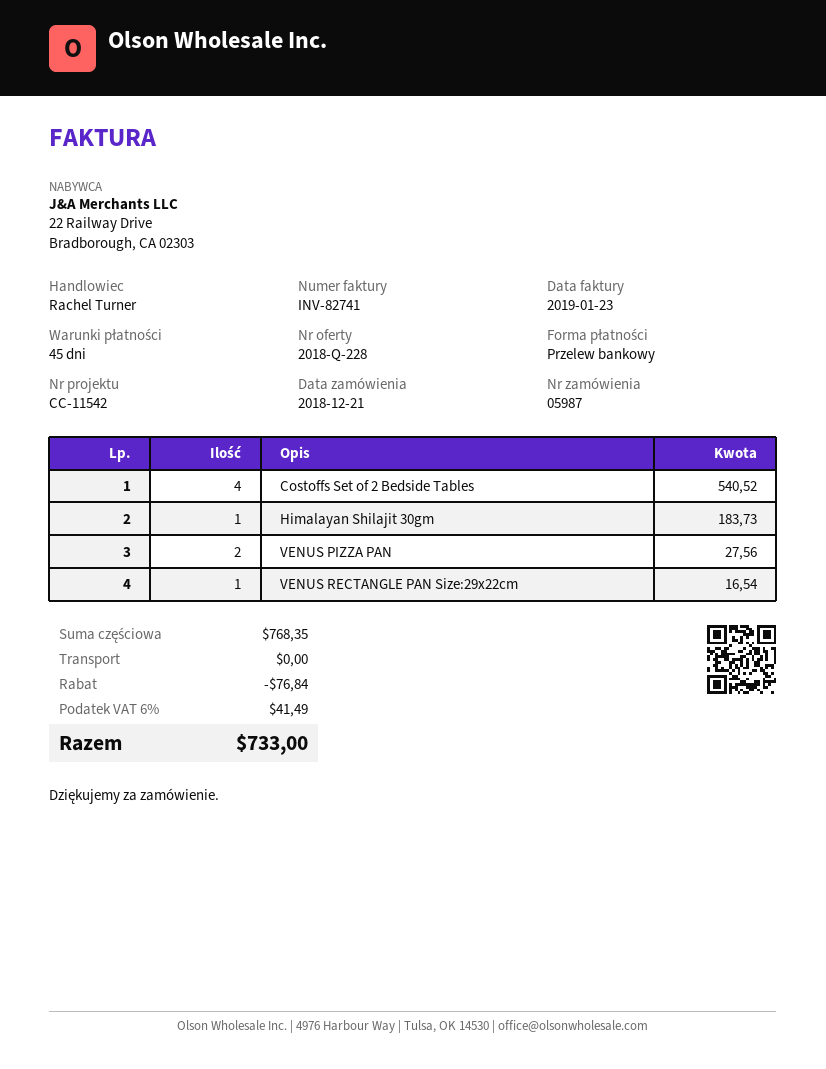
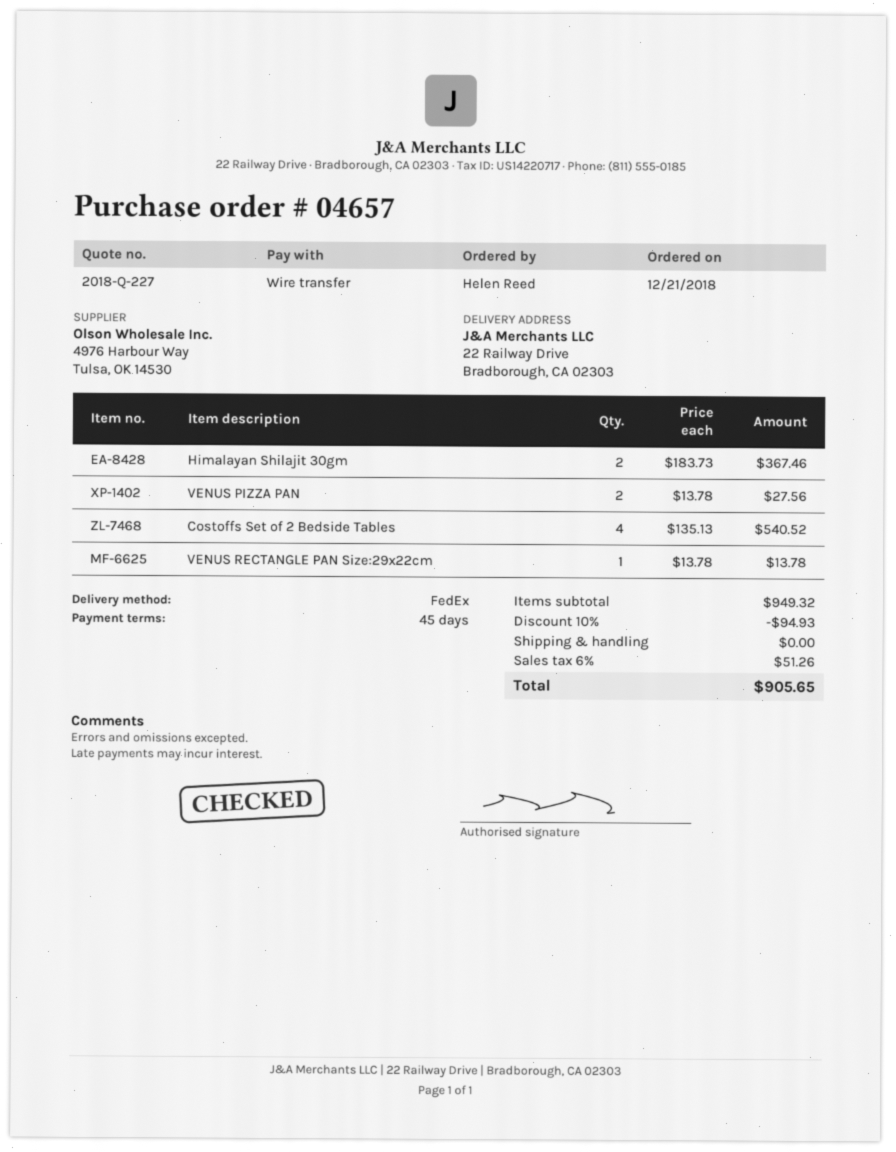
quote number: 2018-Q-228 -> 2018-Q-227
order number: 05987 -> 04657
Himalayan Shilajit 30gm: 1 for 183.73 -> 2 for 367.46
VENUS RECTANGLE PAN Size:29x22cm: 1 for 16.54 -> 1 for 13.78
subtotal: 768.35 -> 949.32
discount: 76.84 -> 94.93
tax: 6% = 41.49 -> 6% = 51.26
total: 733.00 -> 905.65

